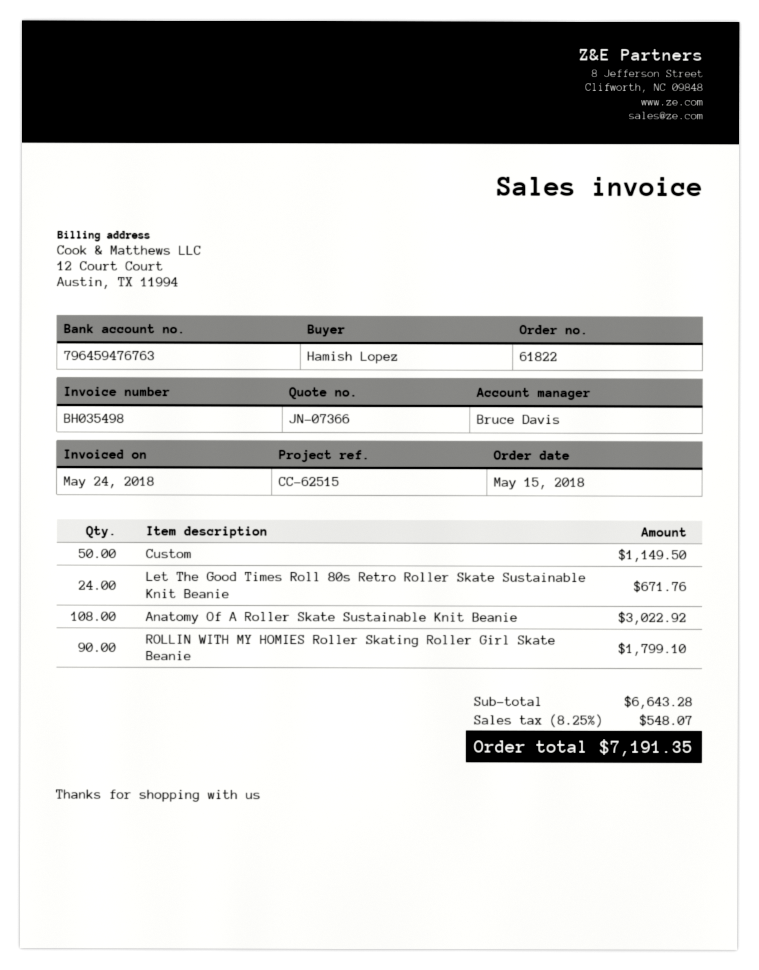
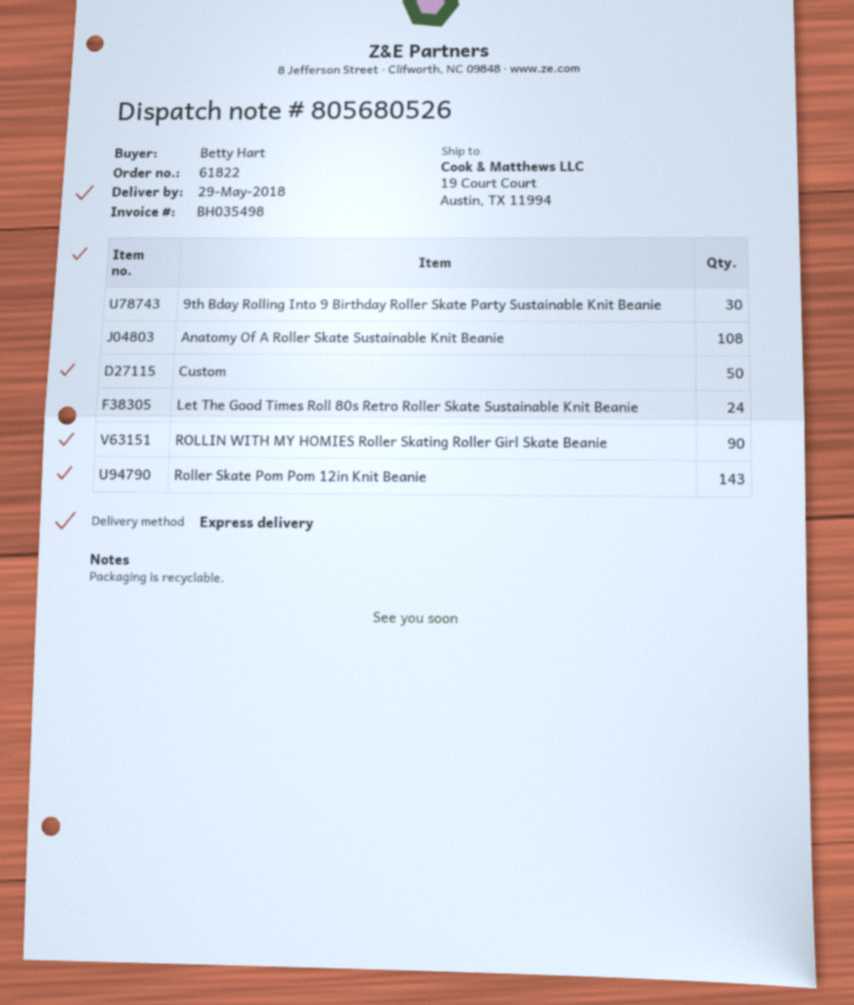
ordered by: Hamish Lopez -> Betty Hart
9th Bday Rolling Into 9 Birthday Roller Skate Party Sustainable Knit Beanie: none -> 30
Roller Skate Pom Pom 12in Knit Beanie: none -> 143

